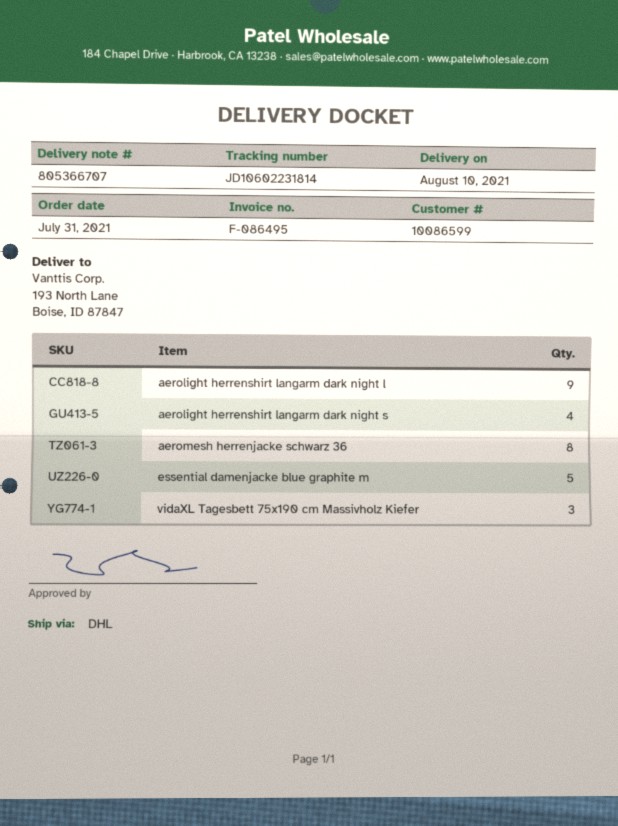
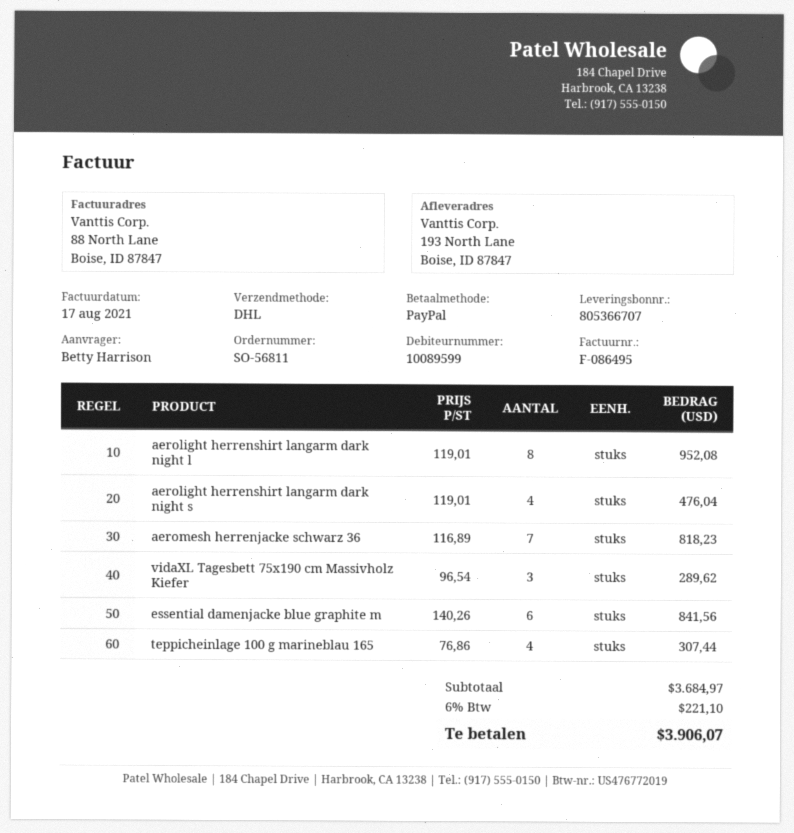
customer number: 10086599 -> 10089599
aerolight herrenshirt langarm dark night l: 9 -> 8
aeromesh herrenjacke schwarz 36: 8 -> 7
essential damenjacke blue graphite m: 5 -> 6
teppicheinlage 100 g marineblau 165: none -> 4

